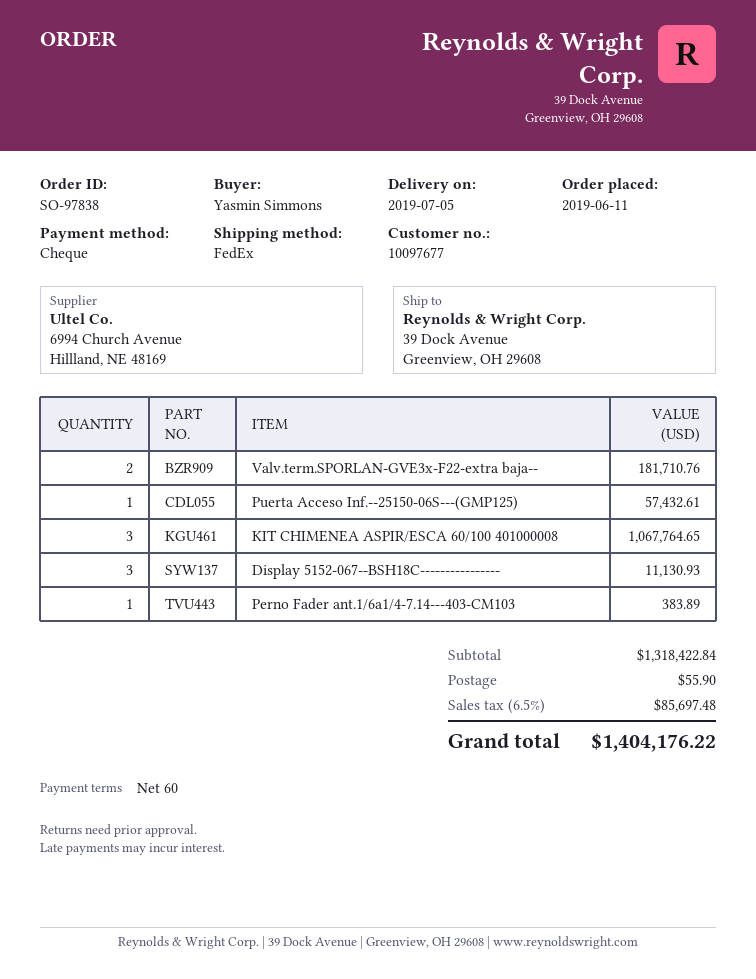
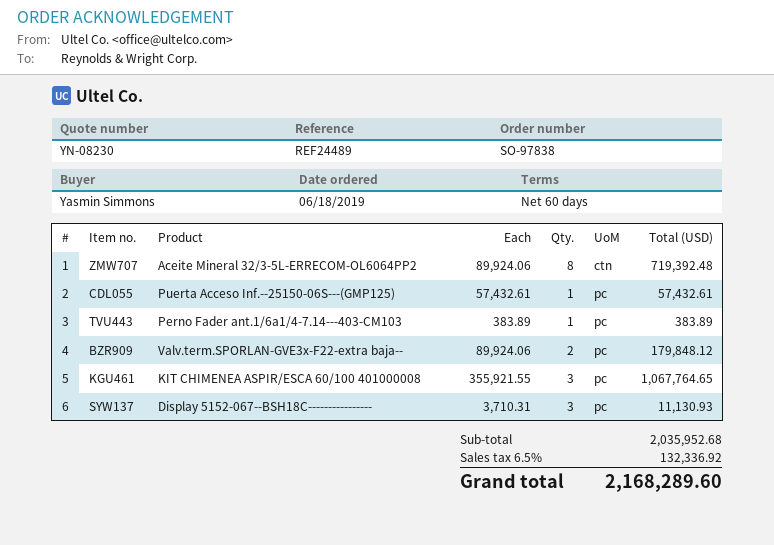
order date: 2019-06-11 -> 2019-06-18
Valv.term.SPORLAN-GVE3x-F22-extra baja--: 2 for 181710.76 -> 2 for 179848.12
Aceite Mineral 32/3-5L-ERRECOM-OL6064PP2: none -> 8 for 719392.48
subtotal: 1318422.84 -> 2035952.68
shipping: 55.90 -> none
tax: 6.5% = 85697.48 -> 6.5% = 132336.92
total: 1404176.22 -> 2168289.60

